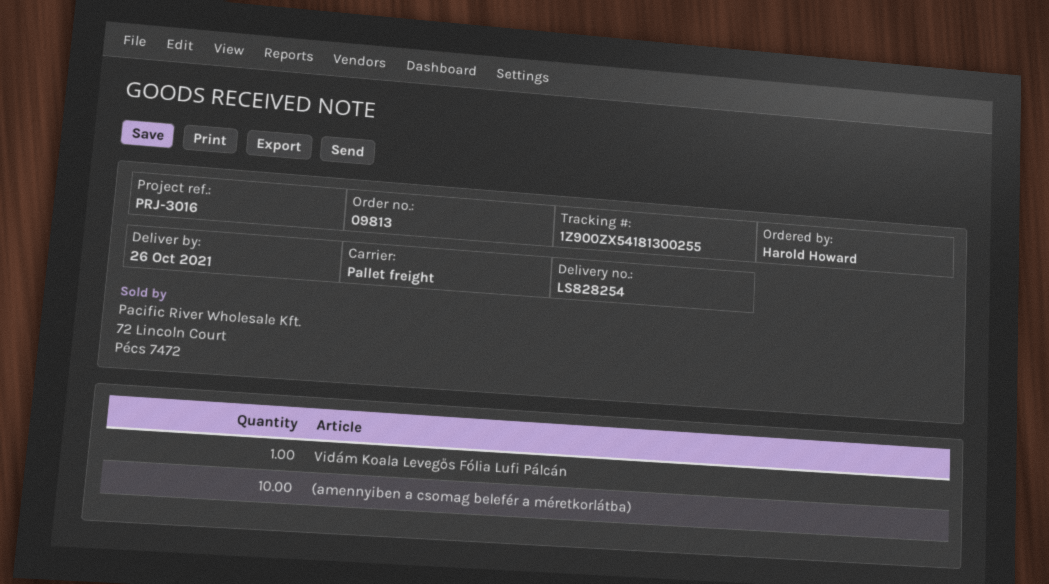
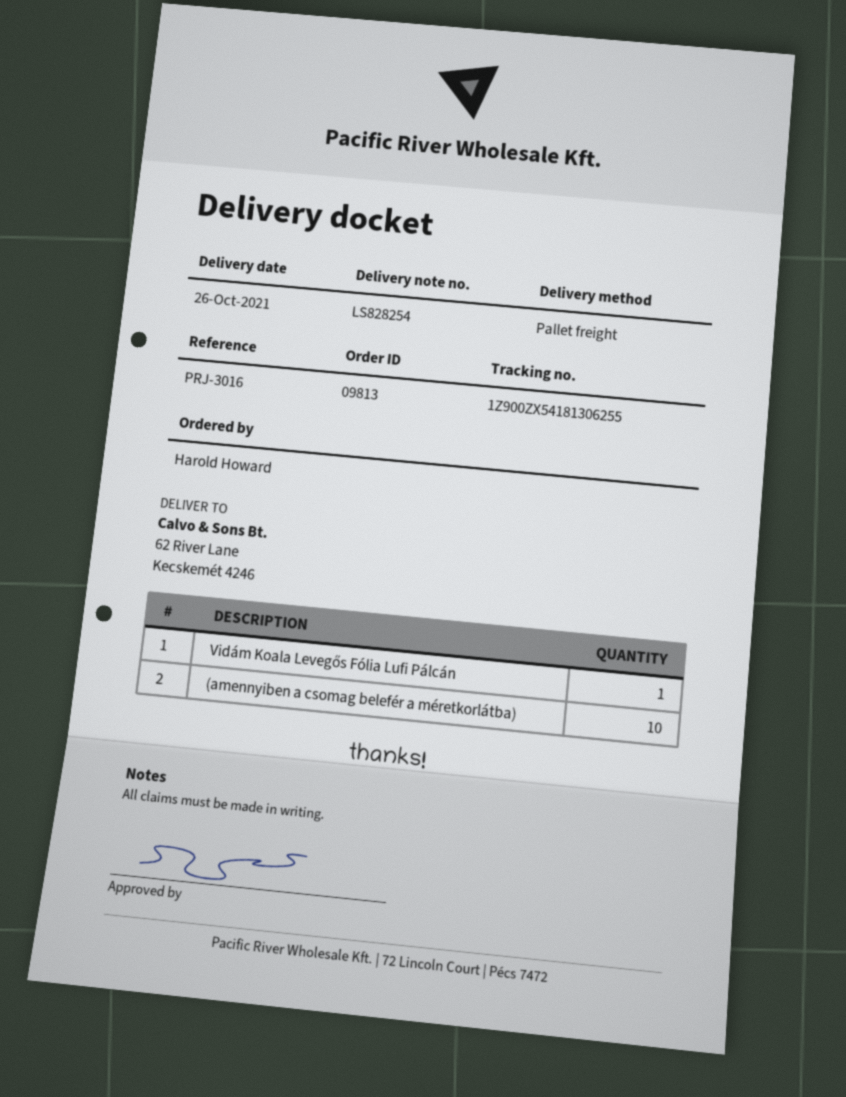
tracking number: 1Z900ZX54181300255 -> 1Z900ZX54181306255

